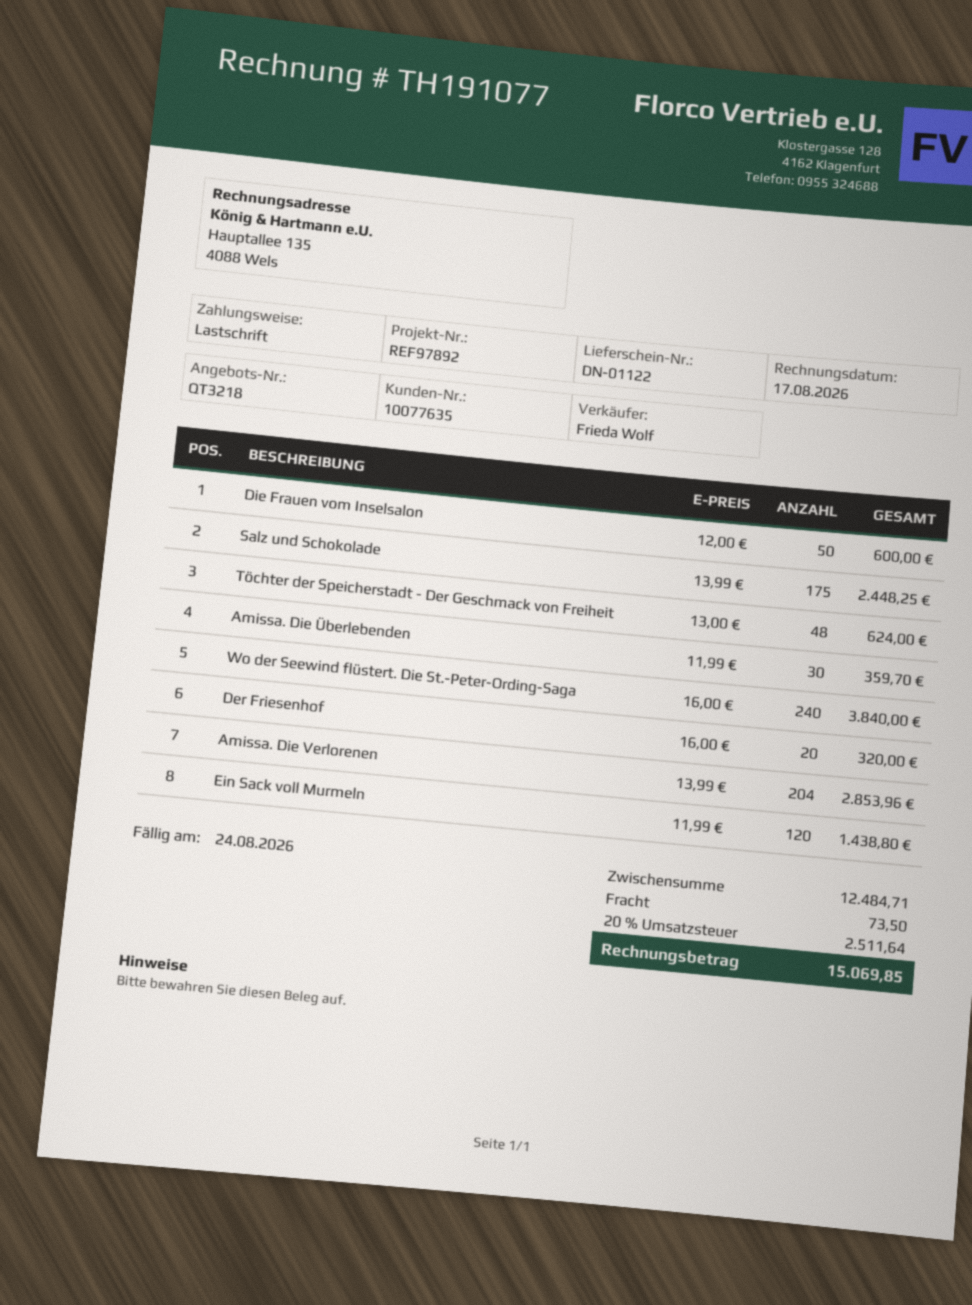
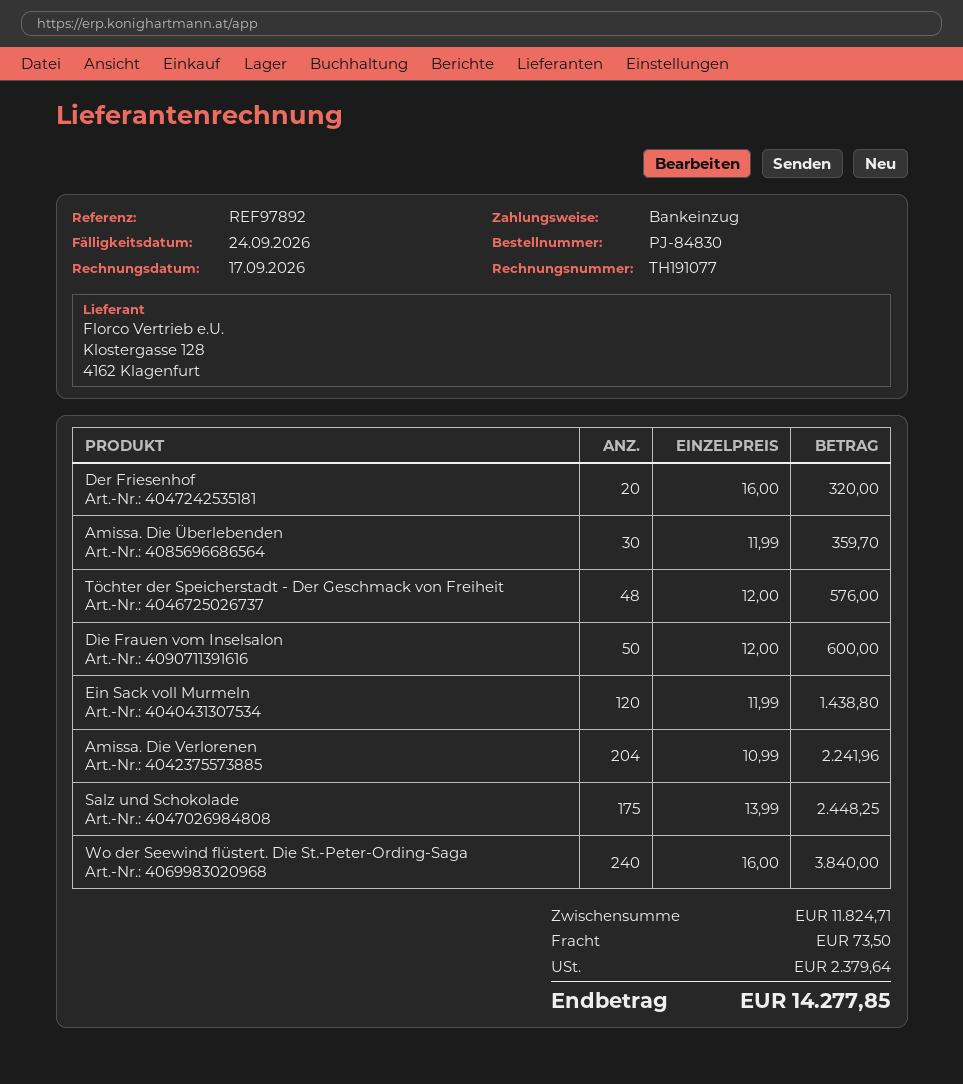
invoice date: 2026-08-17 -> 2026-09-17
due date: 2026-08-24 -> 2026-09-24
Töchter der Speicherstadt - Der Geschmack von Freiheit: 48 x 13.00 = 624.00 -> 48 x 12.00 = 576.00
Amissa. Die Verlorenen: 204 x 13.99 = 2853.96 -> 204 x 10.99 = 2241.96
subtotal: 12484.71 -> 11824.71
tax: 2511.64 -> 2379.64
total: 15069.85 -> 14277.85

